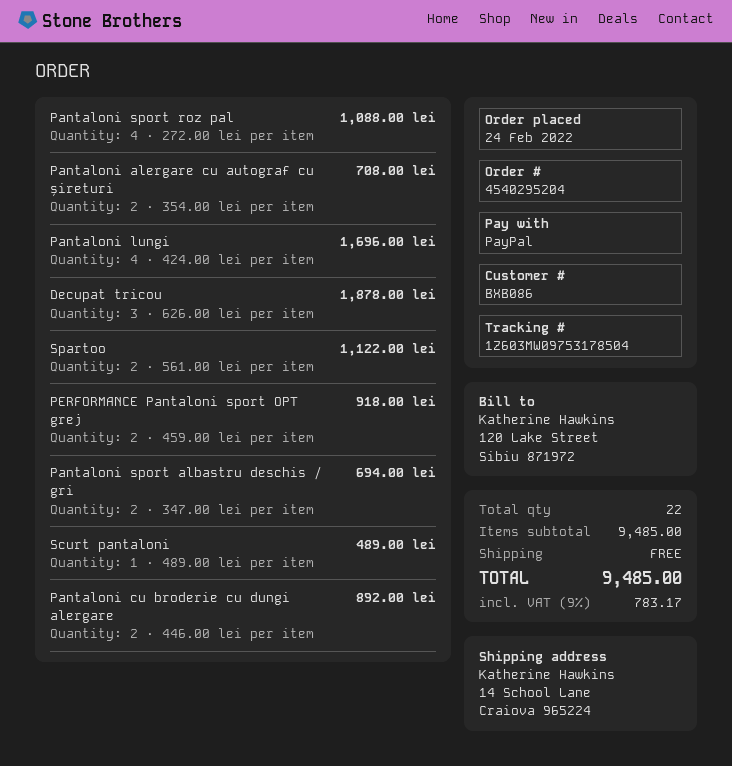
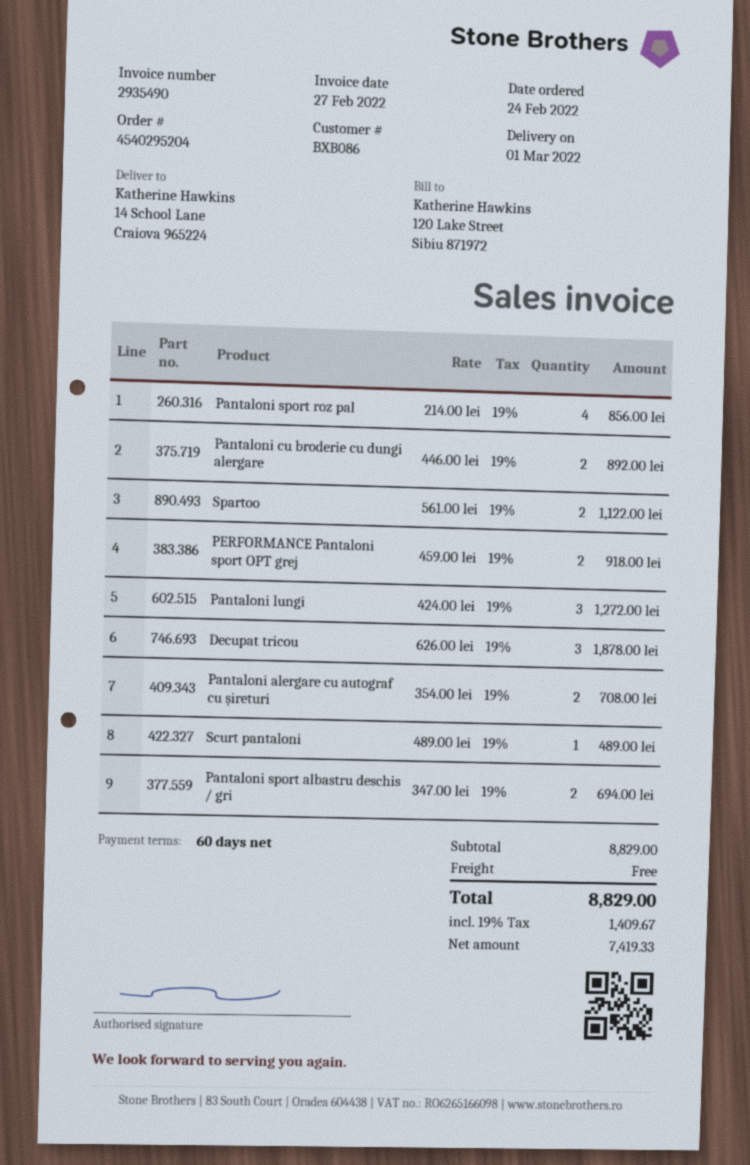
Pantaloni sport roz pal: 4 x 272.00 = 1088.00 -> 4 x 214.00 = 856.00
Pantaloni lungi: 4 x 424.00 = 1696.00 -> 3 x 424.00 = 1272.00
subtotal: 9485.00 -> 8829.00
tax: 9% = 783.17 -> 19% = 1409.67
total: 9485.00 -> 8829.00

